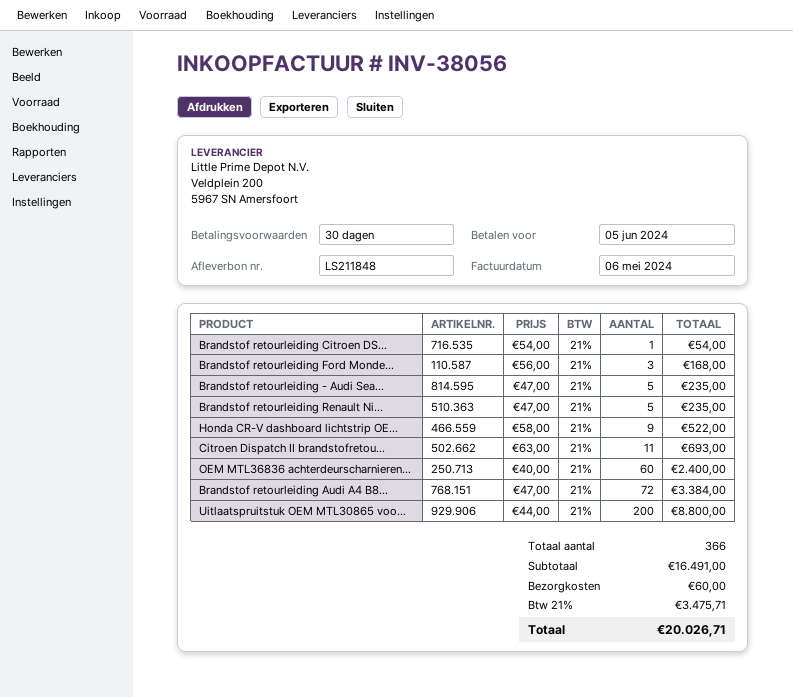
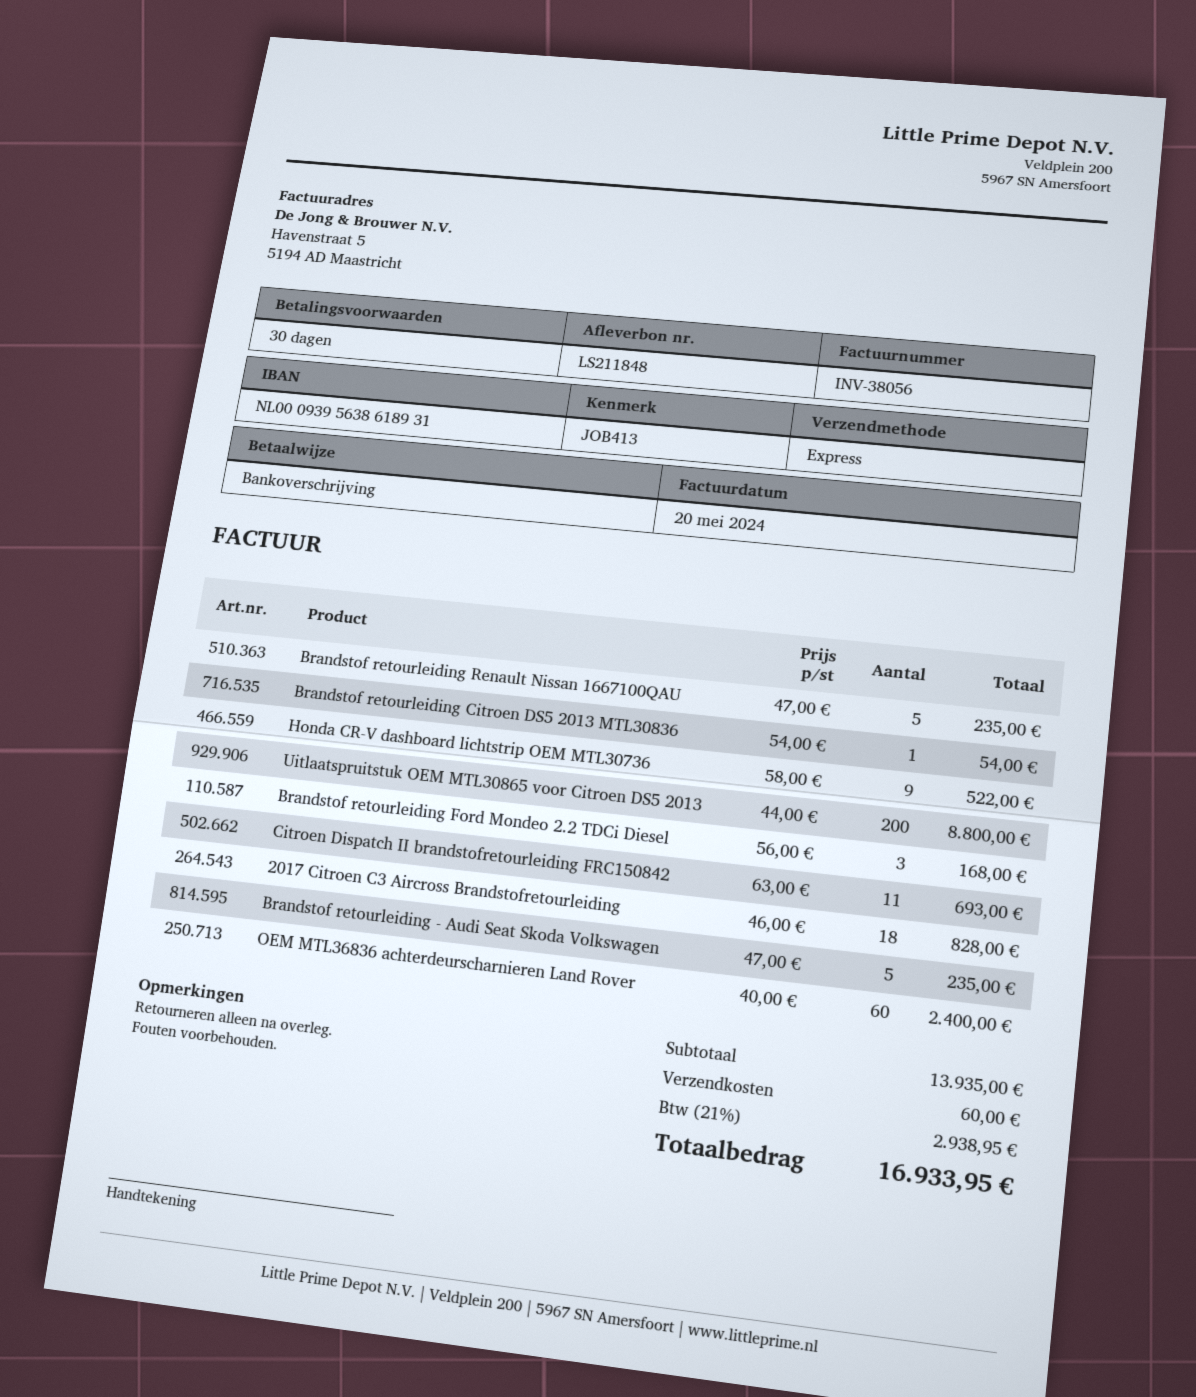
invoice date: 2024-05-06 -> 2024-05-20
Brandstof retourleiding Audi A4 B8...: 72 x 47.00 = 3384.00 -> none
2017 Citroen C3 Aircross Brandstofretourleiding: none -> 18 x 46.00 = 828.00
subtotal: 16491.00 -> 13935.00
tax: 21% = 3475.71 -> 21% = 2938.95
total: 20026.71 -> 16933.95

